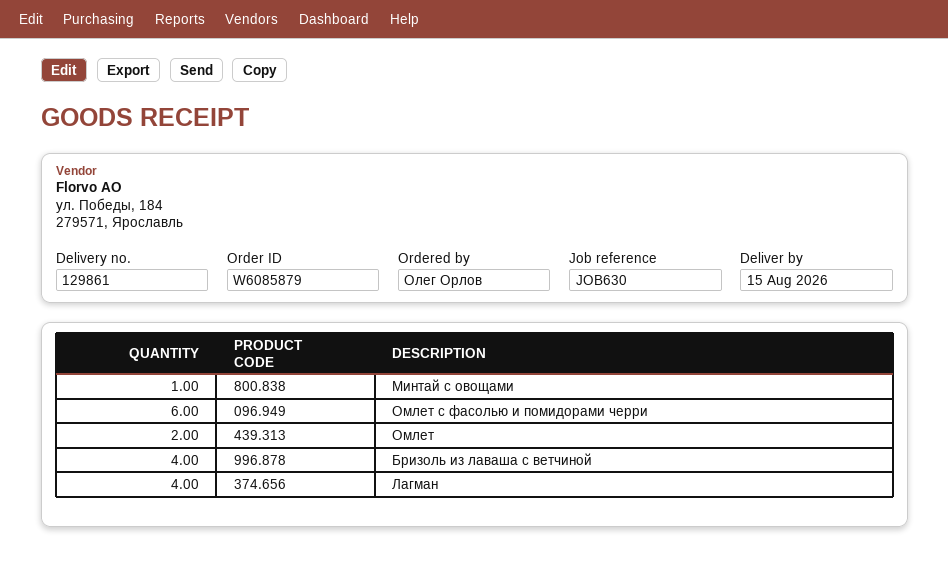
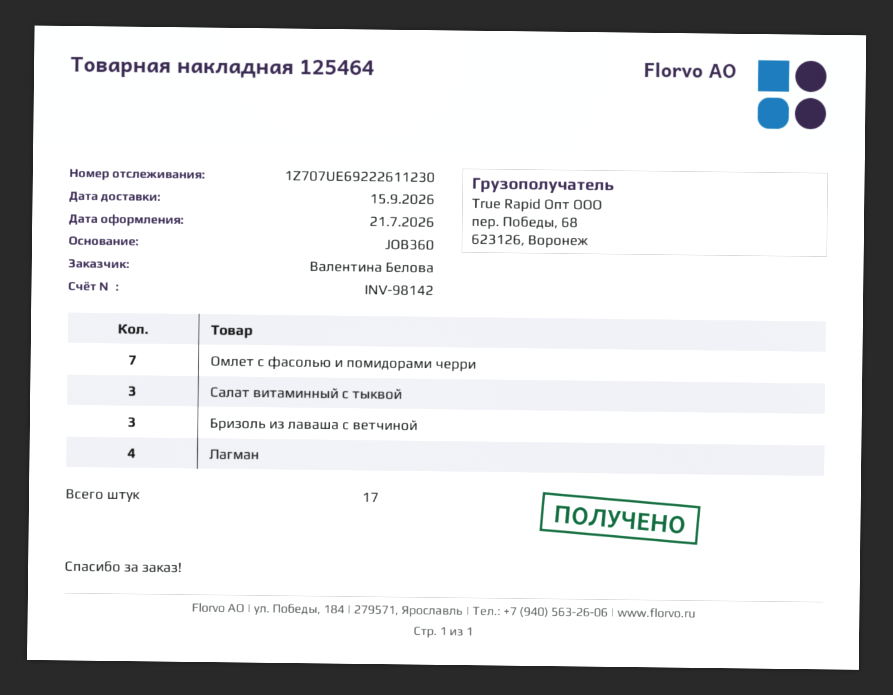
delivery note number: 129861 -> 125464
delivery date: 2026-08-15 -> 2026-09-15
reference: JOB630 -> JOB360
ordered by: Олег Орлов -> Валентина Белова
Минтай с овощами: 1 -> none
Омлет с фасолью и помидорами черри: 6 -> 7
Омлет: 2 -> none
Бризоль из лаваша с ветчиной: 4 -> 3
Салат витаминный с тыквой: none -> 3

